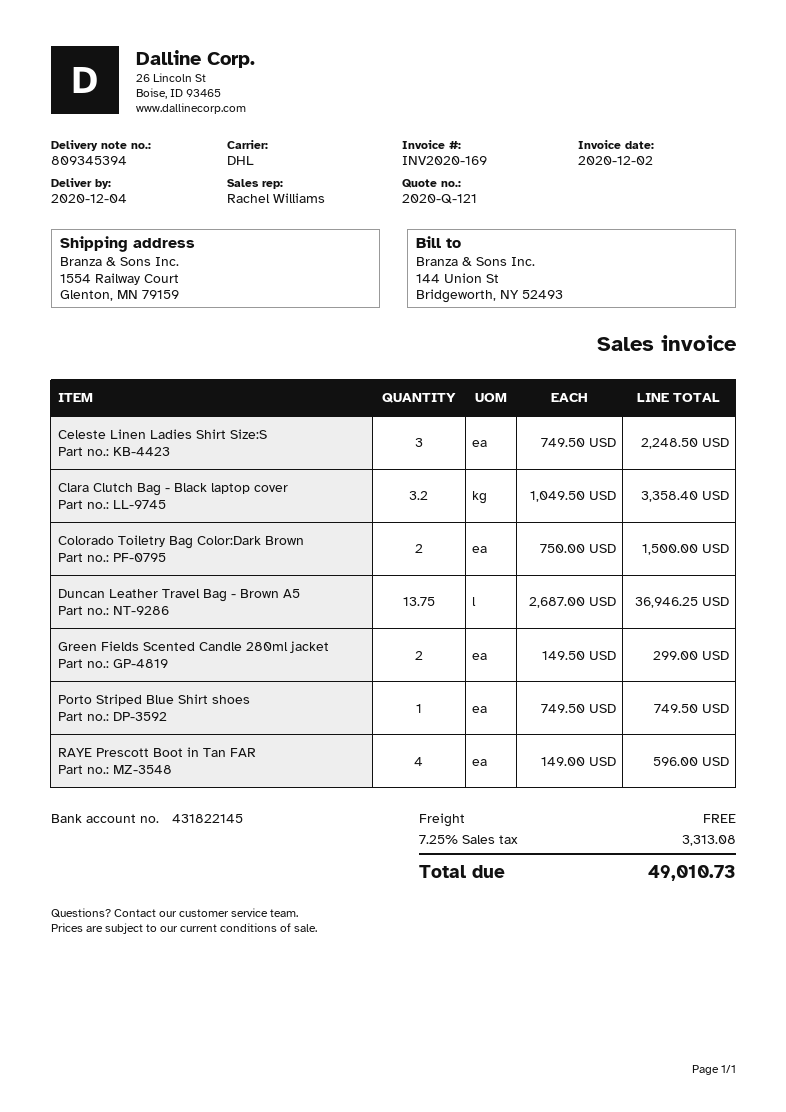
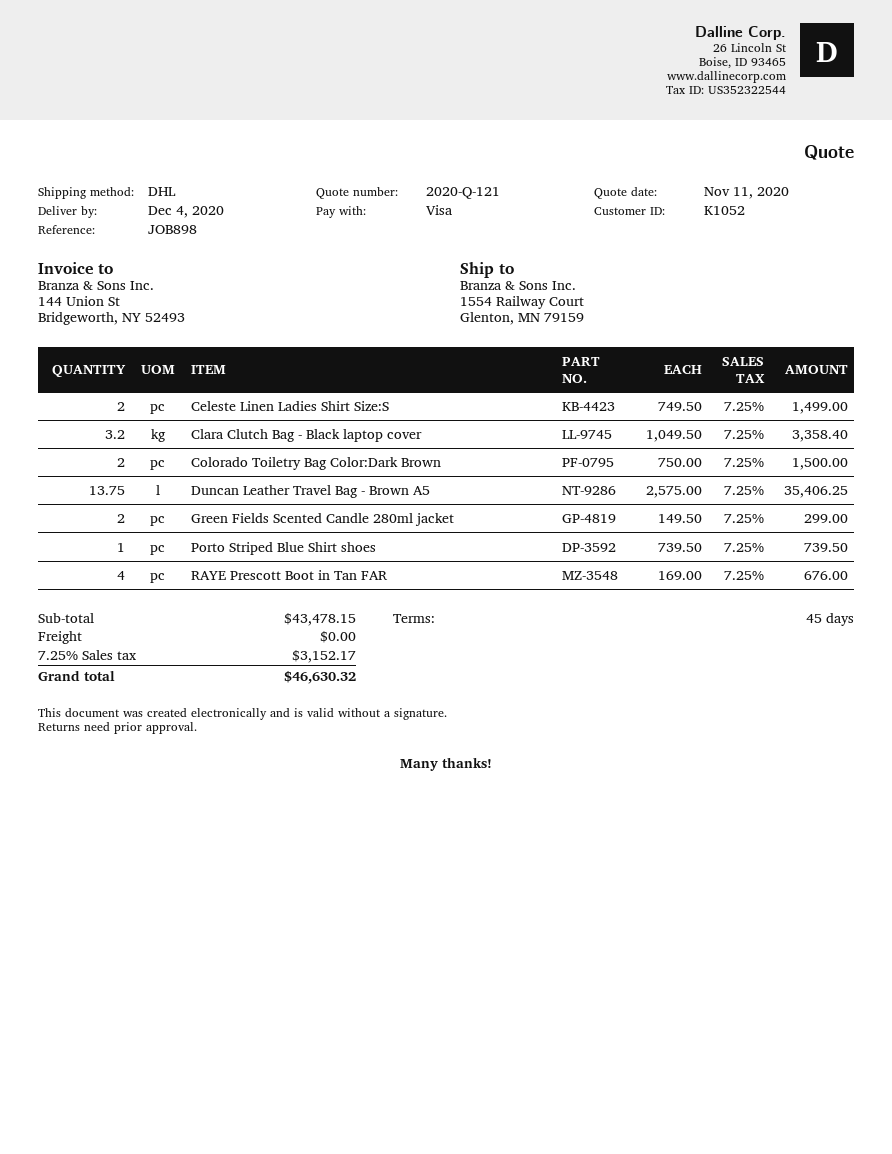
Celeste Linen Ladies Shirt Size:S: 3 x 749.50 = 2248.50 -> 2 x 749.50 = 1499.00
Duncan Leather Travel Bag - Brown A5: 13.75 x 2687.00 = 36946.25 -> 13.75 x 2575.00 = 35406.25
Porto Striped Blue Shirt shoes: 1 x 749.50 = 749.50 -> 1 x 739.50 = 739.50
RAYE Prescott Boot in Tan FAR: 4 x 149.00 = 596.00 -> 4 x 169.00 = 676.00
tax: 7.25% = 3313.08 -> 7.25% = 3152.17
total: 49010.73 -> 46630.32

